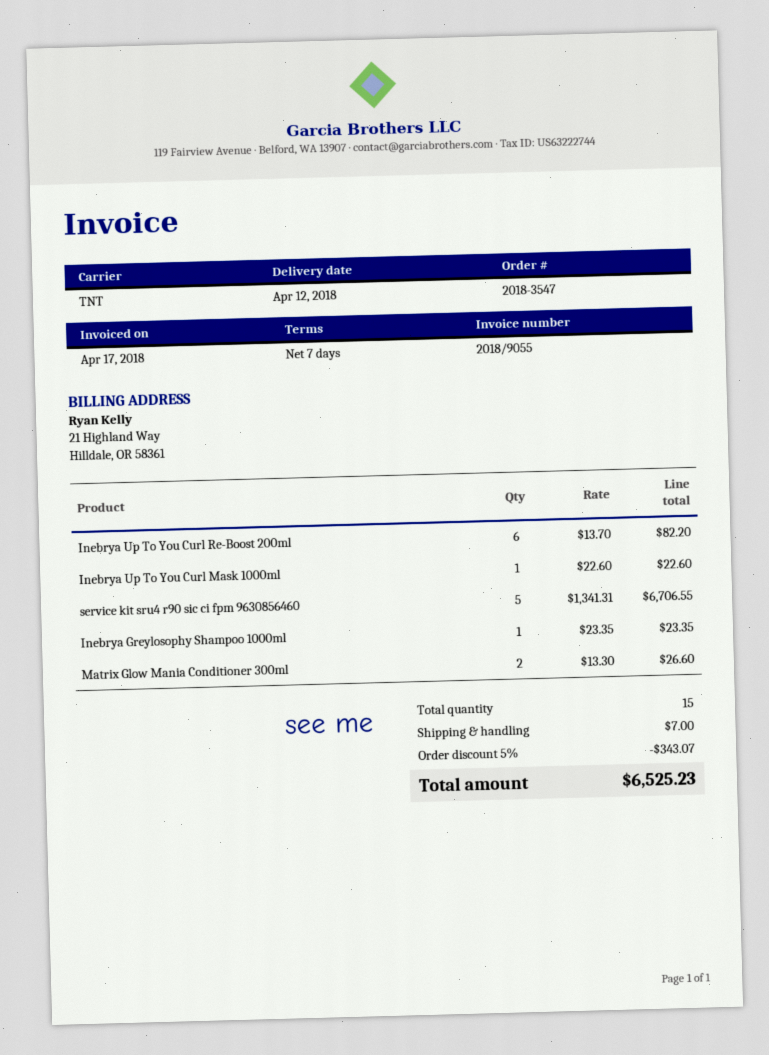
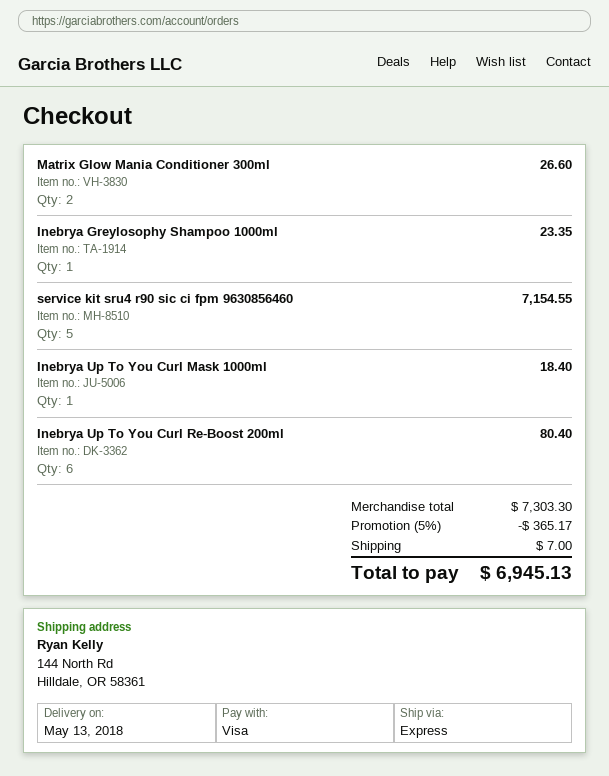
delivery date: 2018-04-12 -> 2018-05-13
shipping method: TNT -> express
Inebrya Up To You Curl Re-Boost 200ml: 6 for 82.20 -> 6 for 80.40
Inebrya Up To You Curl Mask 1000ml: 1 for 22.60 -> 1 for 18.40
service kit sru4 r90 sic ci fpm 9630856460: 5 for 6706.55 -> 5 for 7154.55
discount: 5% = 343.07 -> 5% = 365.17
total: 6525.23 -> 6945.13

